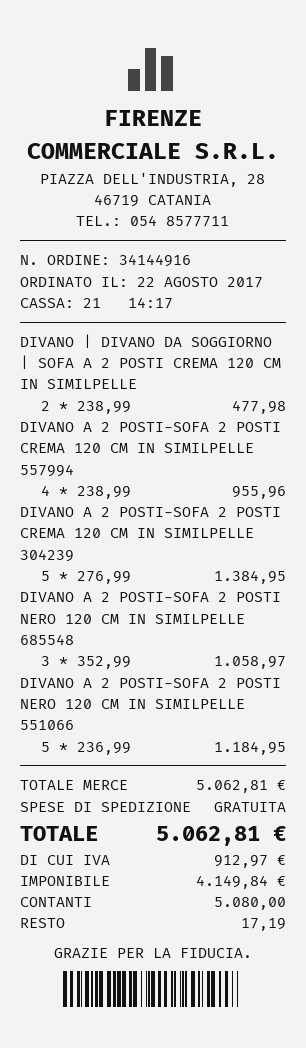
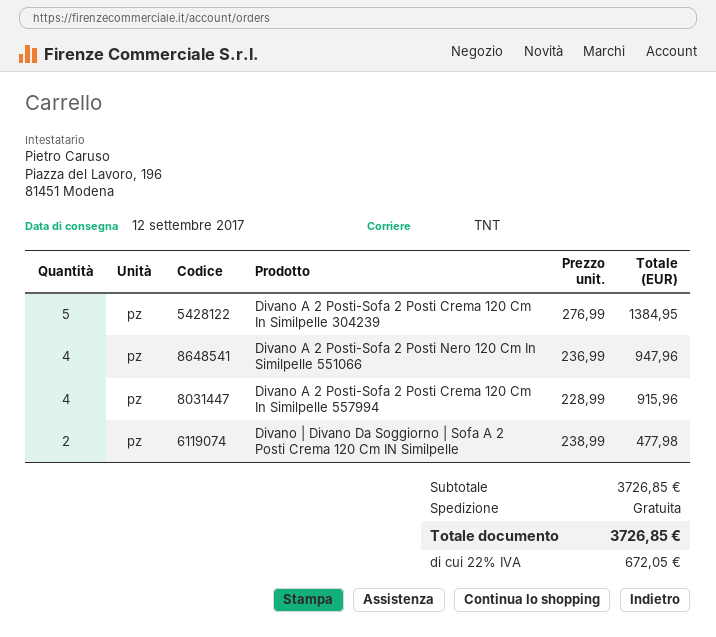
DIVANO A 2 POSTI-SOFA 2 POSTI CREMA 120 CM IN SIMILPELLE 557994: 4 x 238.99 = 955.96 -> 4 x 228.99 = 915.96
DIVANO A 2 POSTI-SOFA 2 POSTI NERO 120 CM IN SIMILPELLE 685548: 3 x 352.99 = 1058.97 -> none
DIVANO A 2 POSTI-SOFA 2 POSTI NERO 120 CM IN SIMILPELLE 551066: 5 x 236.99 = 1184.95 -> 4 x 236.99 = 947.96
subtotal: 5062.81 -> 3726.85
tax: 912.97 -> 672.05
total: 5062.81 -> 3726.85

